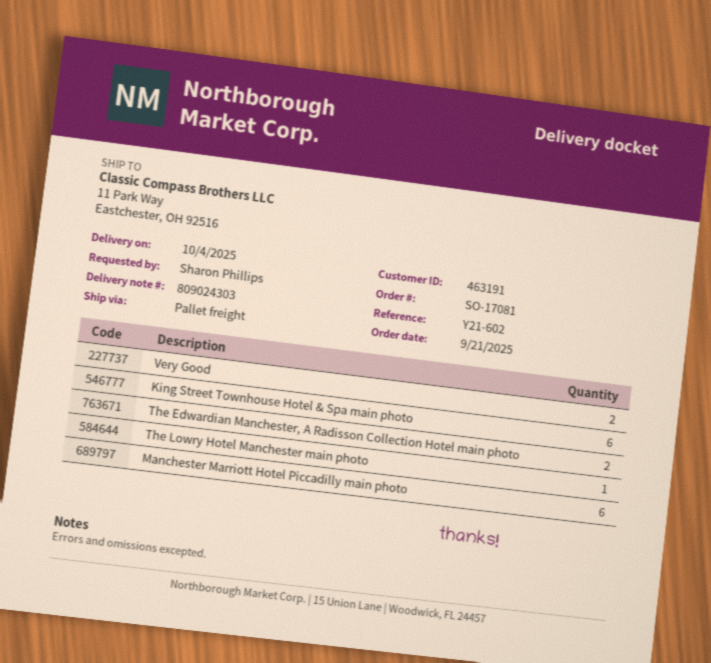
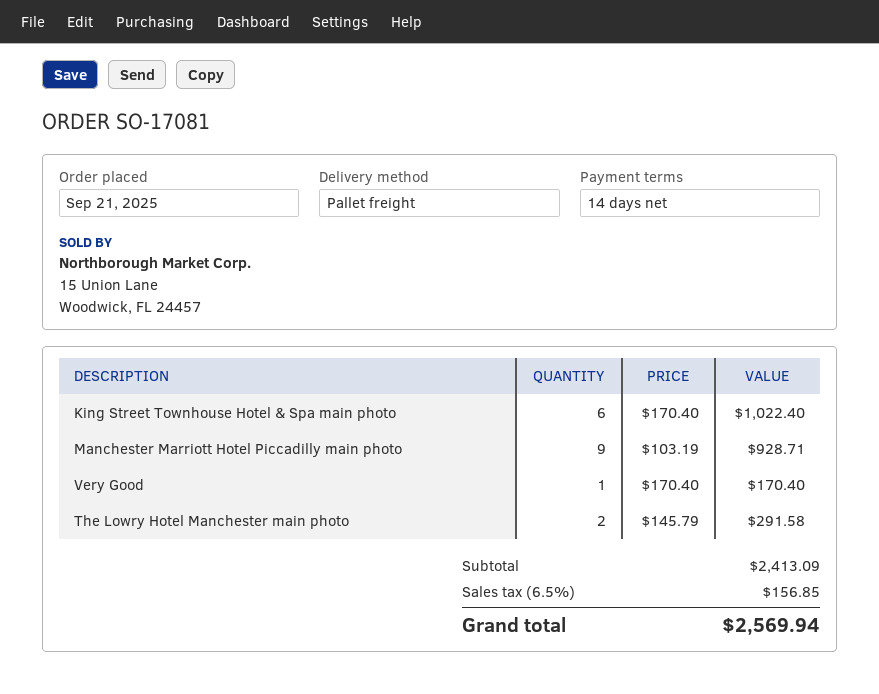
Very Good: 2 -> 1
The Edwardian Manchester, A Radisson Collection Hotel main photo: 2 -> none
The Lowry Hotel Manchester main photo: 1 -> 2
Manchester Marriott Hotel Piccadilly main photo: 6 -> 9

